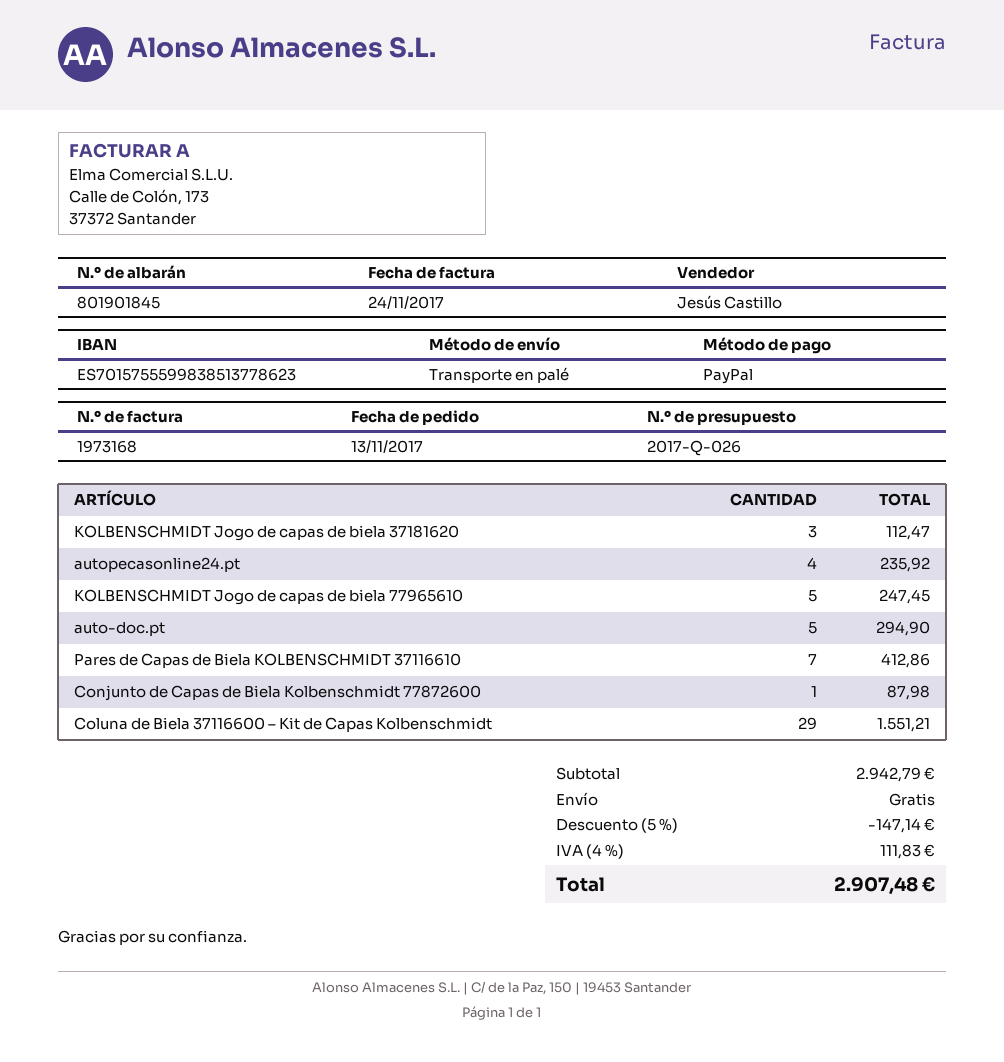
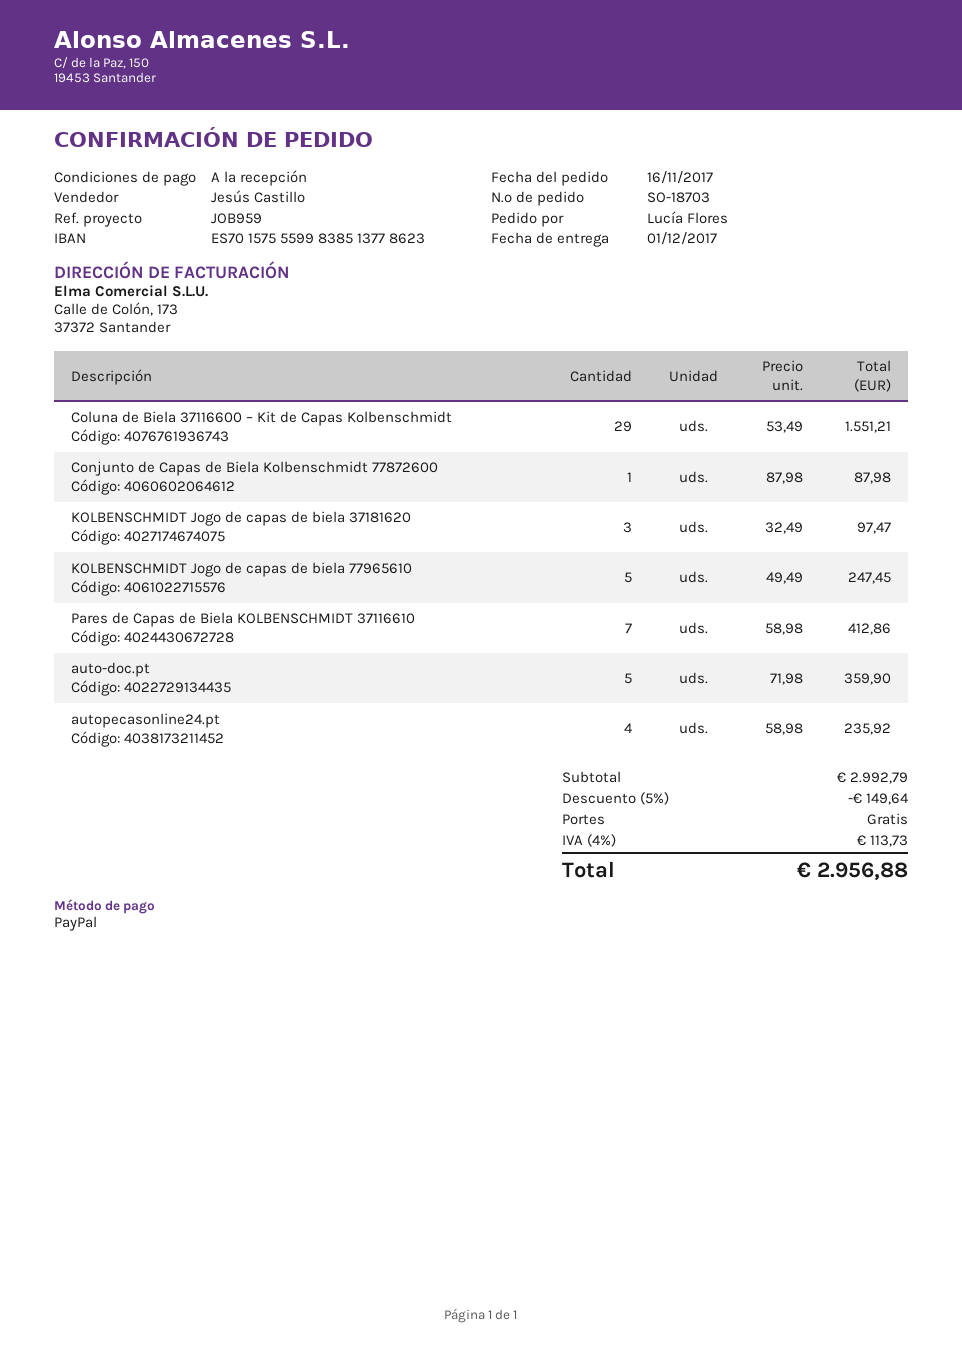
order date: 2017-11-13 -> 2017-11-16
KOLBENSCHMIDT Jogo de capas de biela 37181620: 3 for 112.47 -> 3 for 97.47
auto-doc.pt: 5 for 294.90 -> 5 for 359.90
subtotal: 2942.79 -> 2992.79
discount: 5% = 147.14 -> 5% = 149.64
tax: 4% = 111.83 -> 4% = 113.73
total: 2907.48 -> 2956.88

